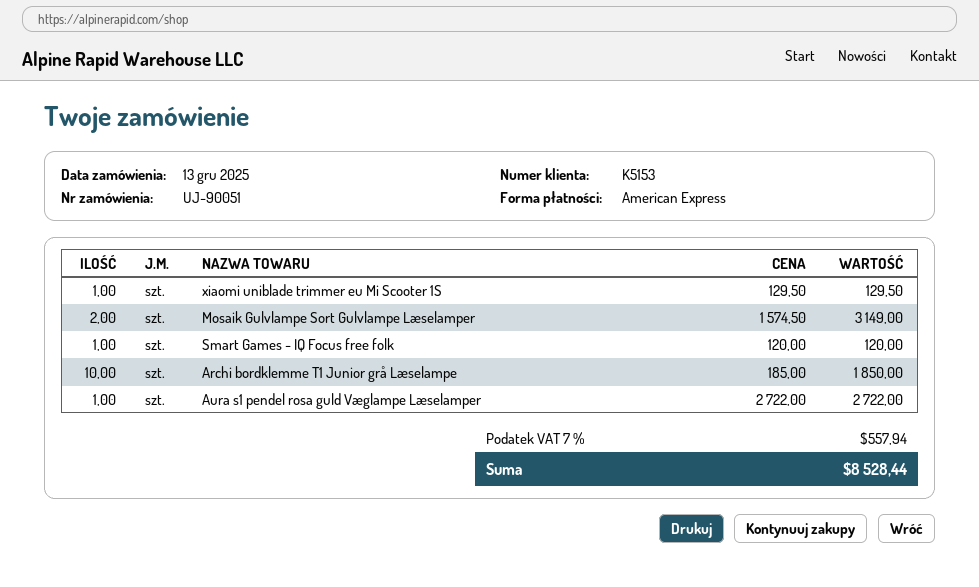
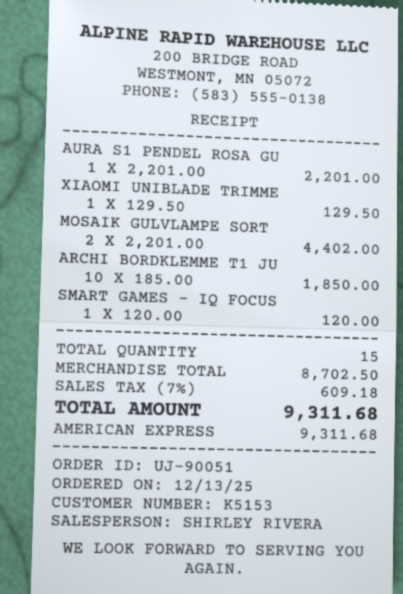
Mosaik Gulvlampe Sort Gulvlampe Læselamper: 2 x 1574.50 = 3149.00 -> 2 x 2201.00 = 4402.00
Aura s1 pendel rosa guld Væglampe Læselamper: 1 x 2722.00 = 2722.00 -> 1 x 2201.00 = 2201.00
tax: 7% = 557.94 -> 7% = 609.18
total: 8528.44 -> 9311.68

